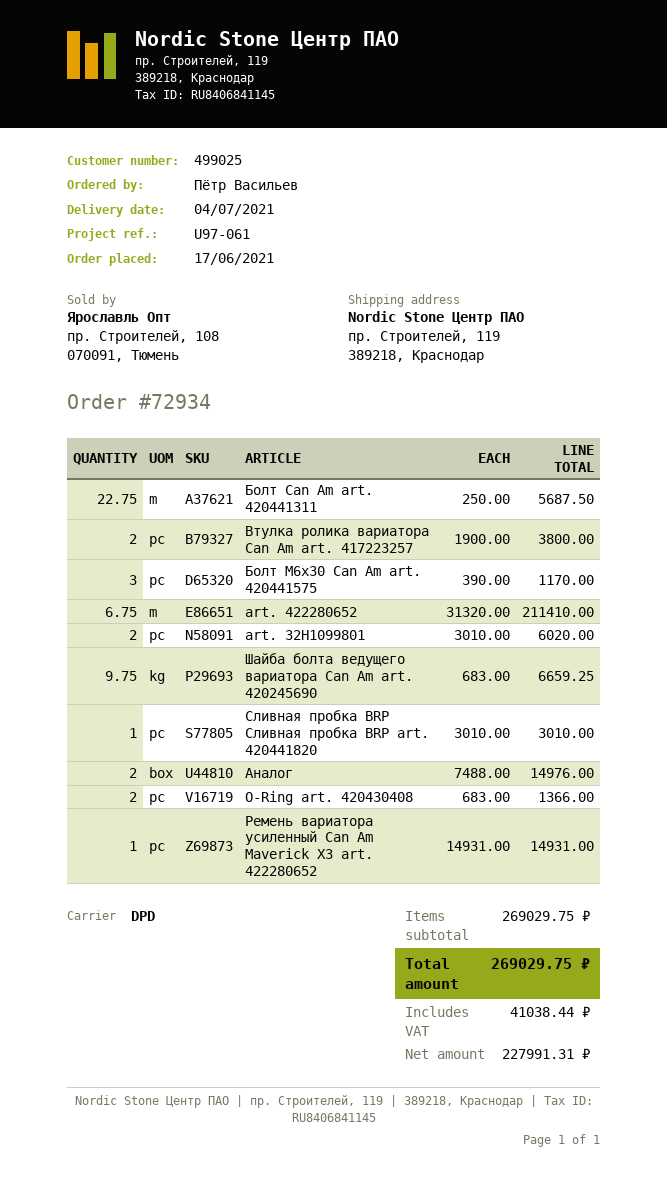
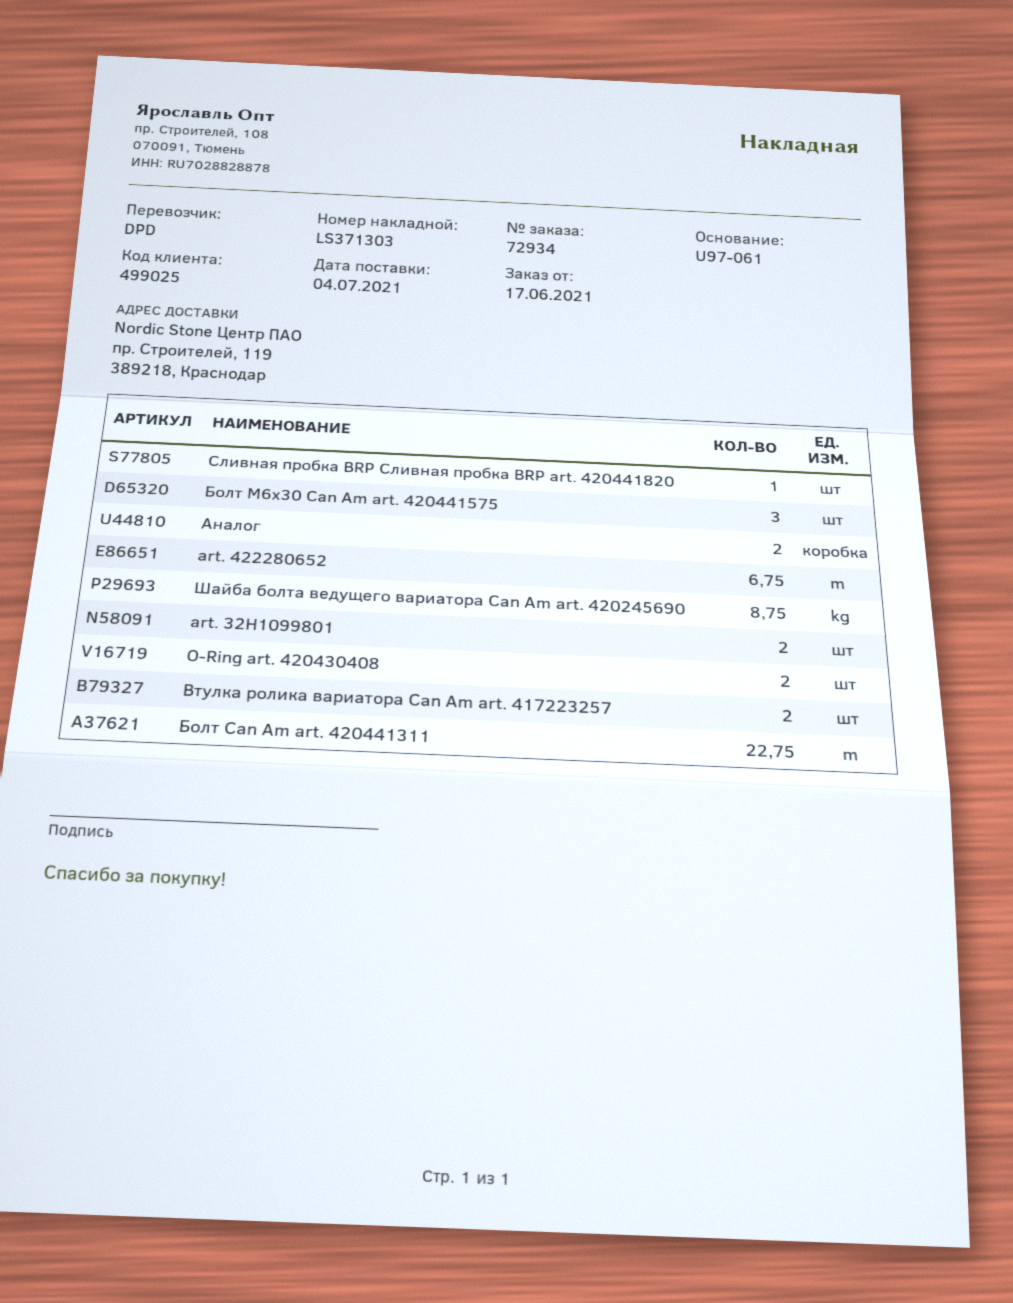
Шайба болта ведущего вариатора Can Am art. 420245690: 9.75 -> 8.75
Ремень вариатора усиленный Can Am Maverick X3 art. 422280652: 1 -> none

